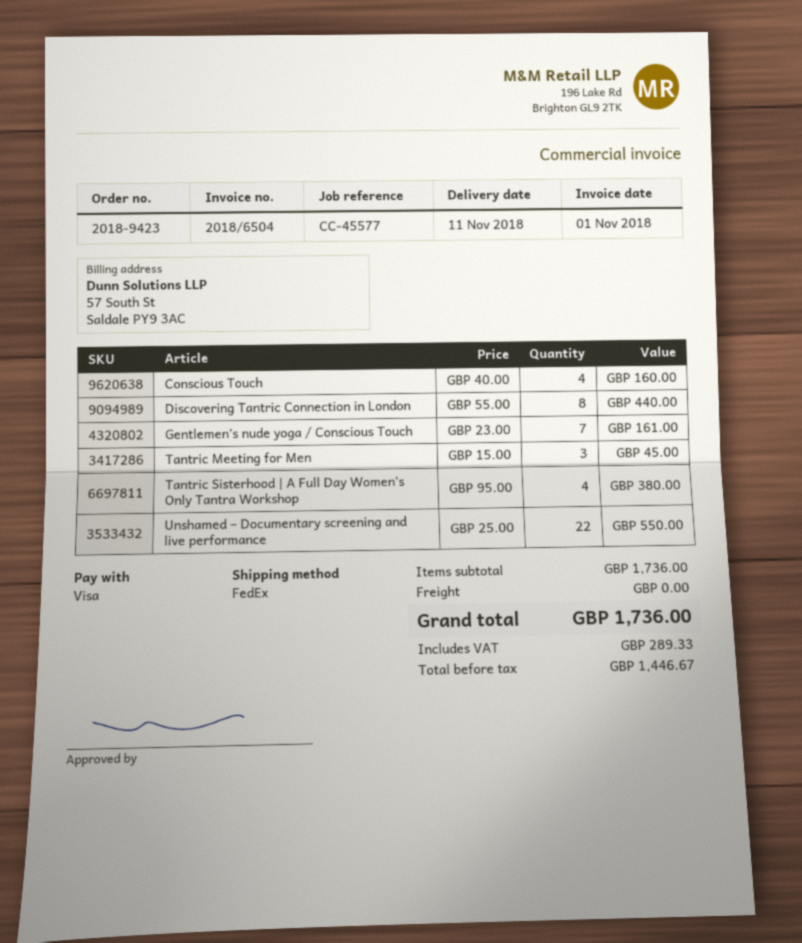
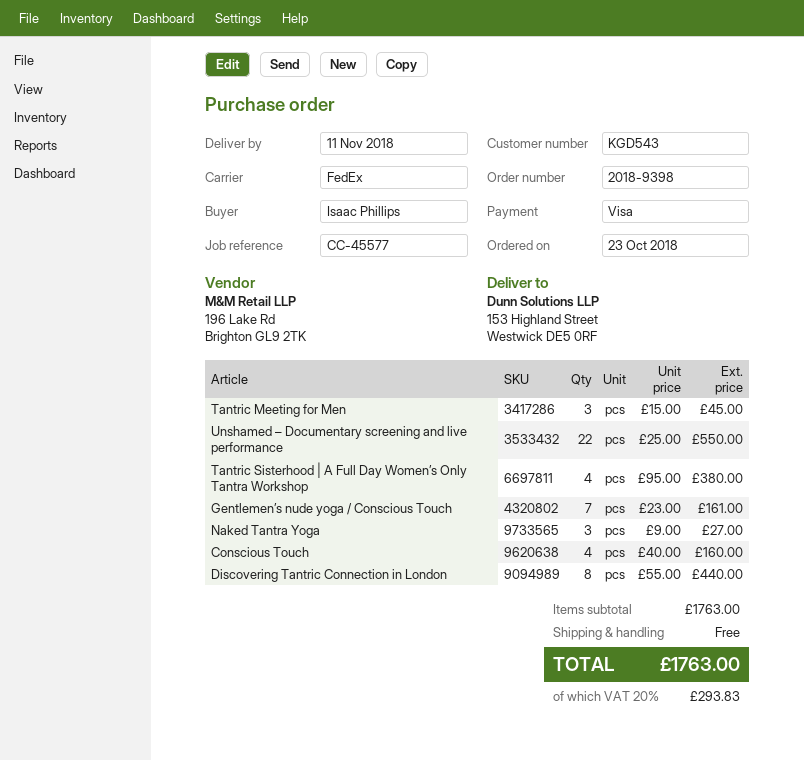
order number: 2018-9423 -> 2018-9398
Naked Tantra Yoga: none -> 3 x 9.00 = 27.00
subtotal: 1736.00 -> 1763.00
tax: 289.33 -> 293.83
total: 1736.00 -> 1763.00

